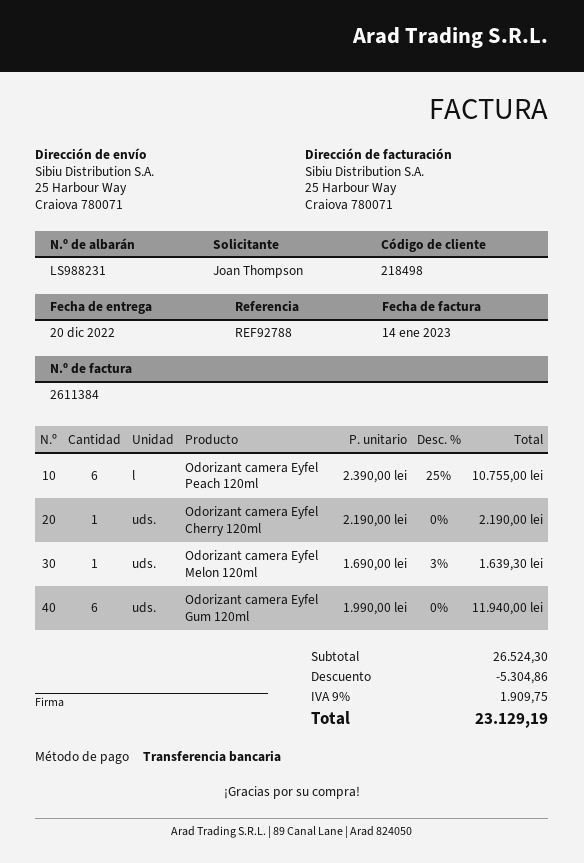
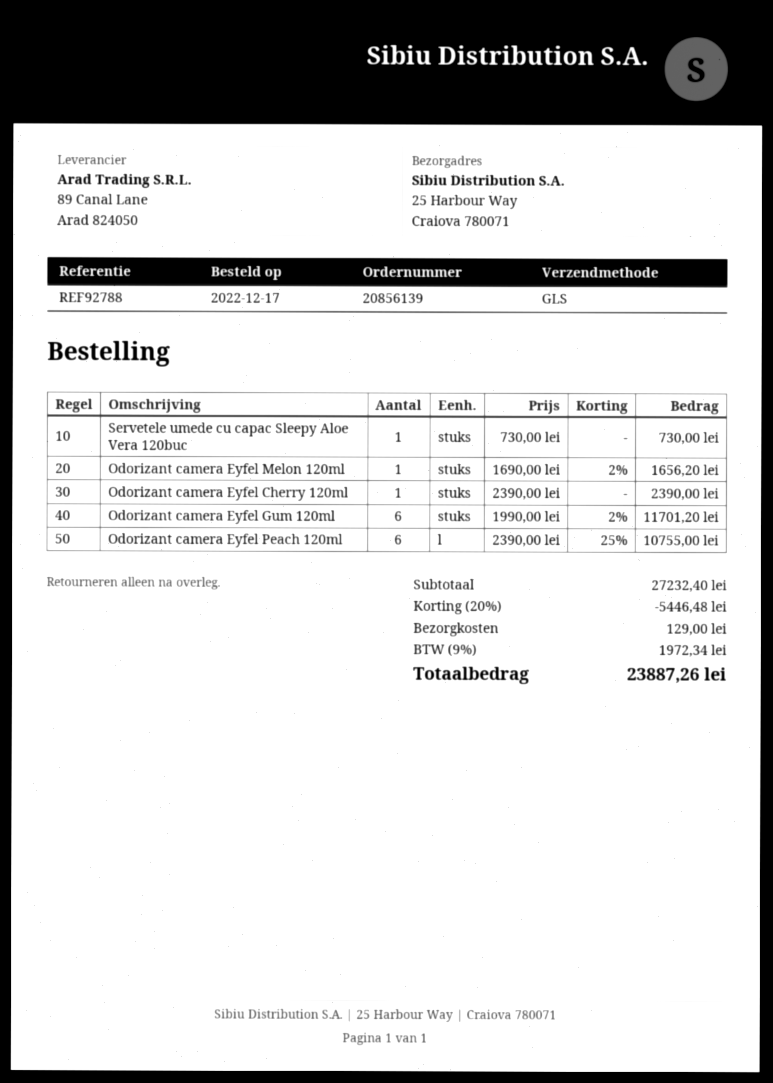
Odorizant camera Eyfel Cherry 120ml: 1 x 2190.00 = 2190.00 -> 1 x 2390.00 = 2390.00
Odorizant camera Eyfel Melon 120ml: 1 x 1690.00 - 3% = 1639.30 -> 1 x 1690.00 - 2% = 1656.20
Odorizant camera Eyfel Gum 120ml: 6 x 1990.00 = 11940.00 -> 6 x 1990.00 - 2% = 11701.20
Servetele umede cu capac Sleepy Aloe Vera 120buc: none -> 1 x 730.00 = 730.00
subtotal: 26524.30 -> 27232.40
discount: 5304.86 -> 5446.48
shipping: none -> 129.00
tax: 9% = 1909.75 -> 9% = 1972.34
total: 23129.19 -> 23887.26

